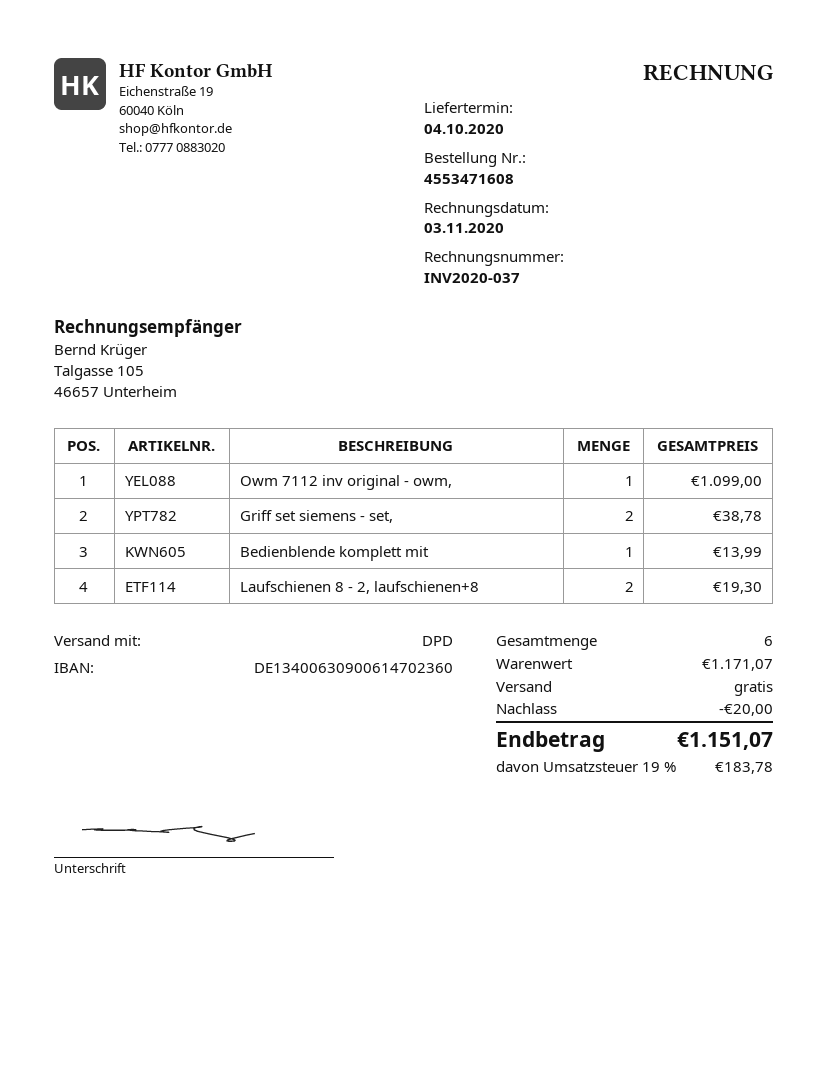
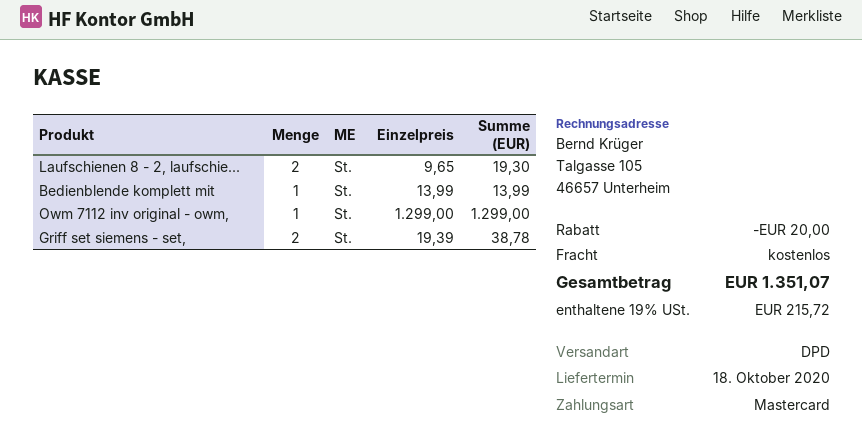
delivery date: 2020-10-04 -> 2020-10-18
Owm 7112 inv original - owm,: 1 for 1099.00 -> 1 for 1299.00
tax: 19% = 183.78 -> 19% = 215.72
total: 1151.07 -> 1351.07

